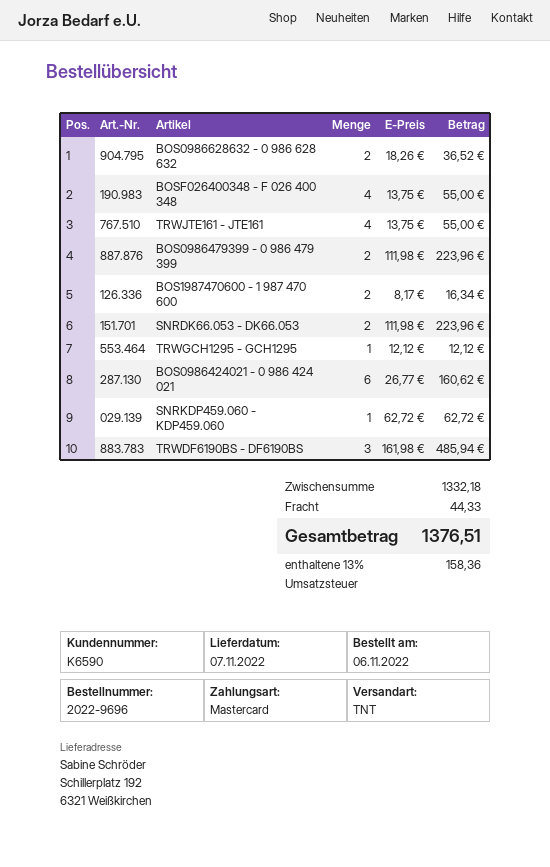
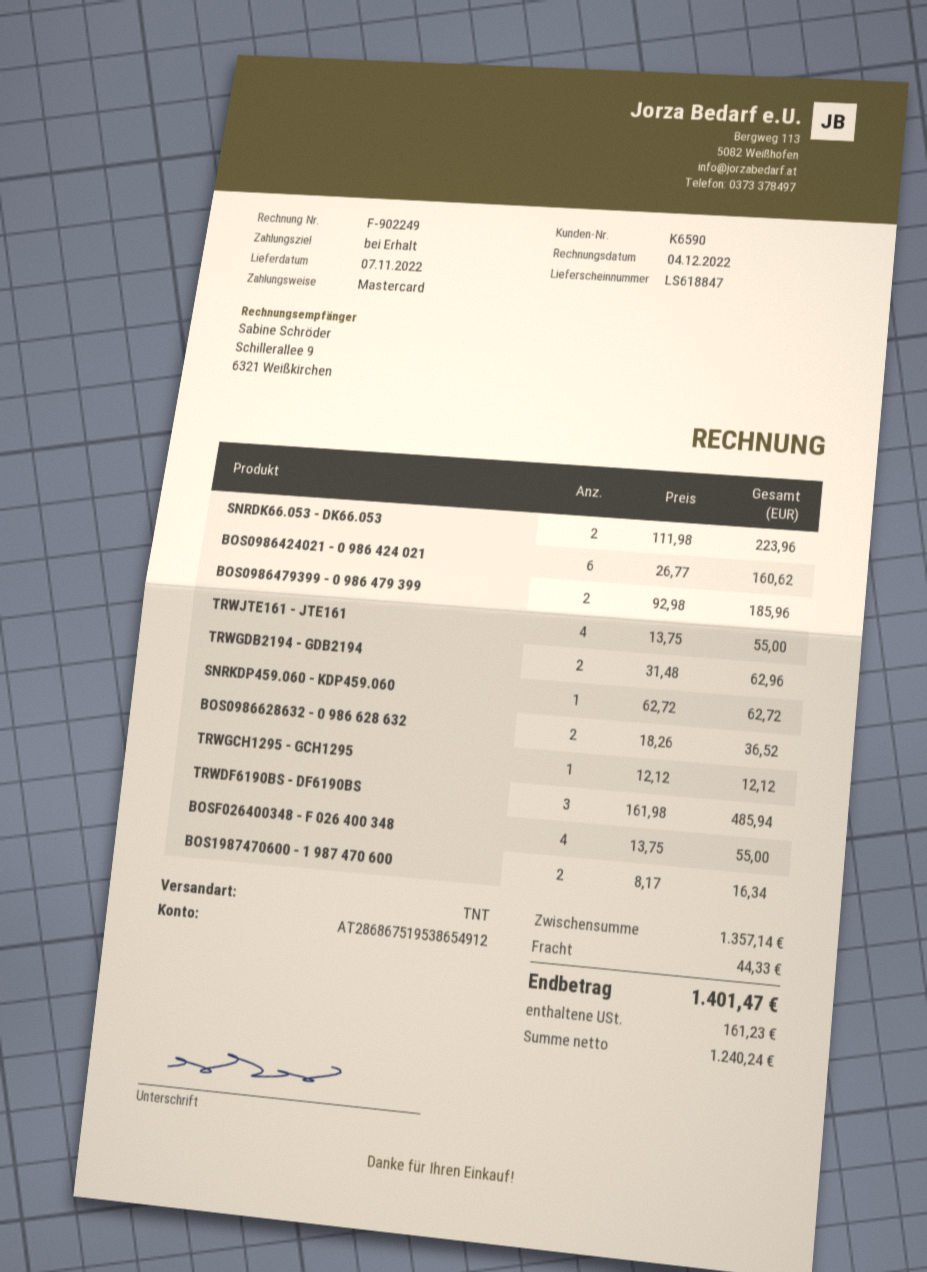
BOS0986479399 - 0 986 479 399: 2 x 111.98 = 223.96 -> 2 x 92.98 = 185.96
TRWGDB2194 - GDB2194: none -> 2 x 31.48 = 62.96
subtotal: 1332.18 -> 1357.14
tax: 158.36 -> 161.23
total: 1376.51 -> 1401.47

